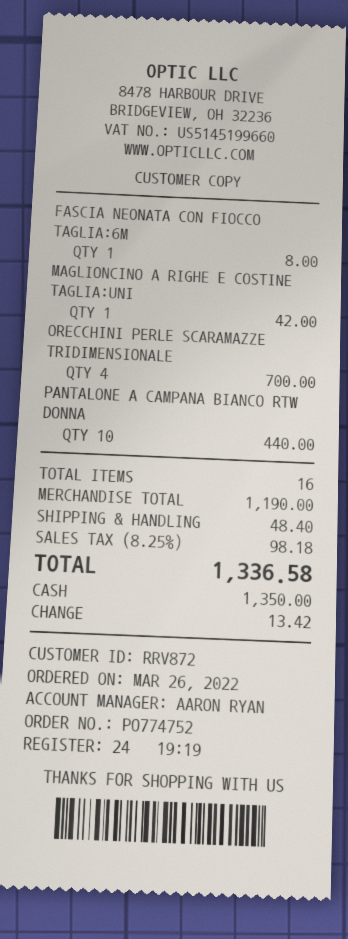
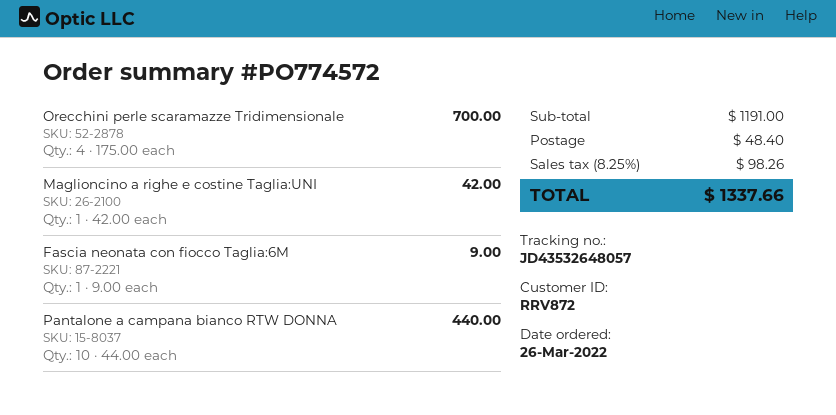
order number: PO774752 -> PO774572
FASCIA NEONATA CON FIOCCO TAGLIA:6M: 1 for 8.00 -> 1 for 9.00
subtotal: 1190.00 -> 1191.00
tax: 8.25% = 98.18 -> 8.25% = 98.26
total: 1336.58 -> 1337.66

